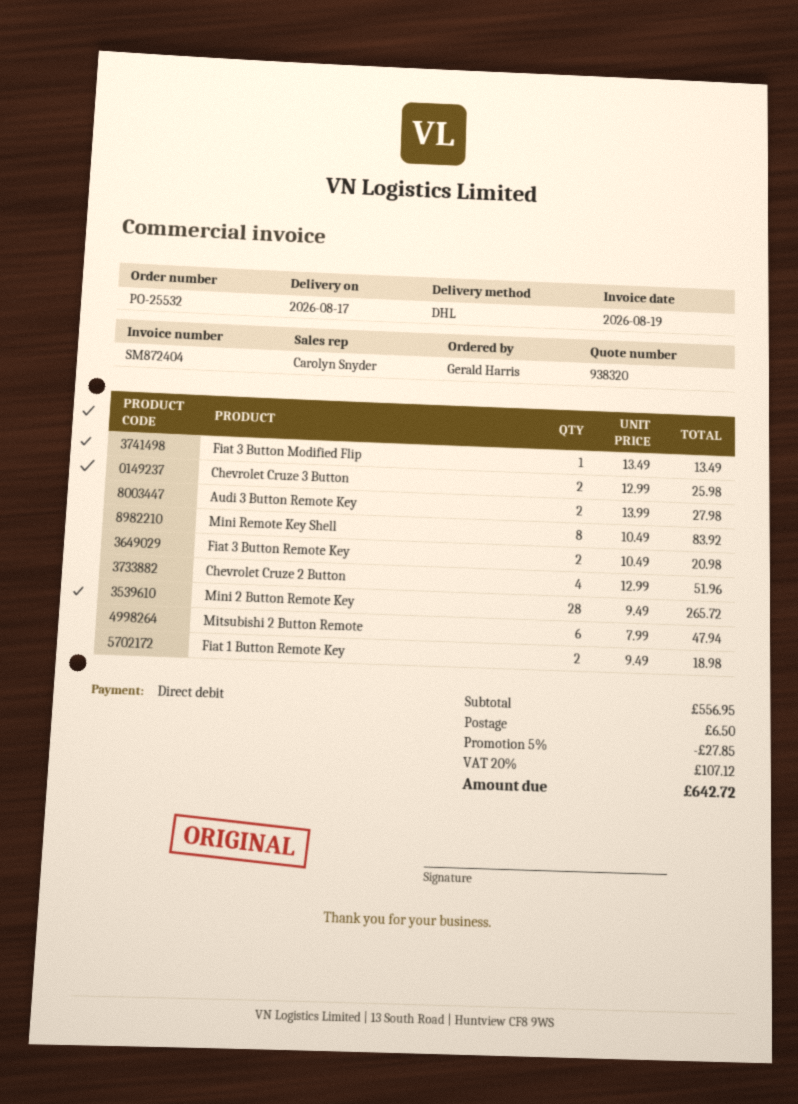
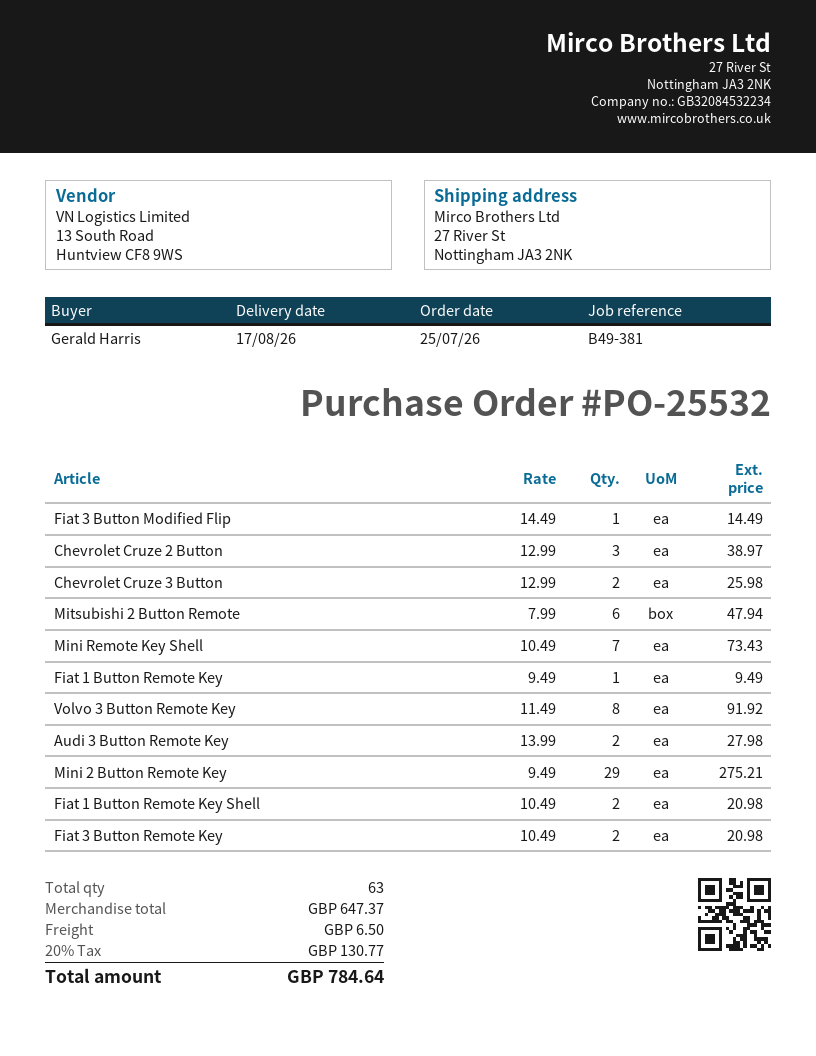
Fiat 3 Button Modified Flip: 1 x 13.49 = 13.49 -> 1 x 14.49 = 14.49
Mini Remote Key Shell: 8 x 10.49 = 83.92 -> 7 x 10.49 = 73.43
Chevrolet Cruze 2 Button: 4 x 12.99 = 51.96 -> 3 x 12.99 = 38.97
Mini 2 Button Remote Key: 28 x 9.49 = 265.72 -> 29 x 9.49 = 275.21
Fiat 1 Button Remote Key: 2 x 9.49 = 18.98 -> 1 x 9.49 = 9.49
Volvo 3 Button Remote Key: none -> 8 x 11.49 = 91.92
Fiat 1 Button Remote Key Shell: none -> 2 x 10.49 = 20.98
subtotal: 556.95 -> 647.37
discount: 5% = 27.85 -> none
tax: 20% = 107.12 -> 20% = 130.77
total: 642.72 -> 784.64

